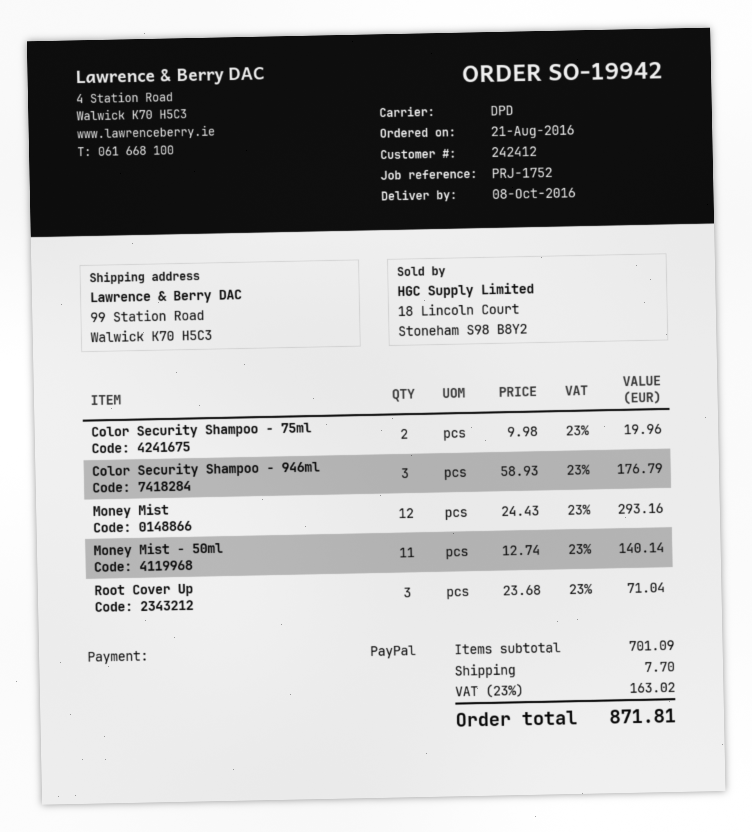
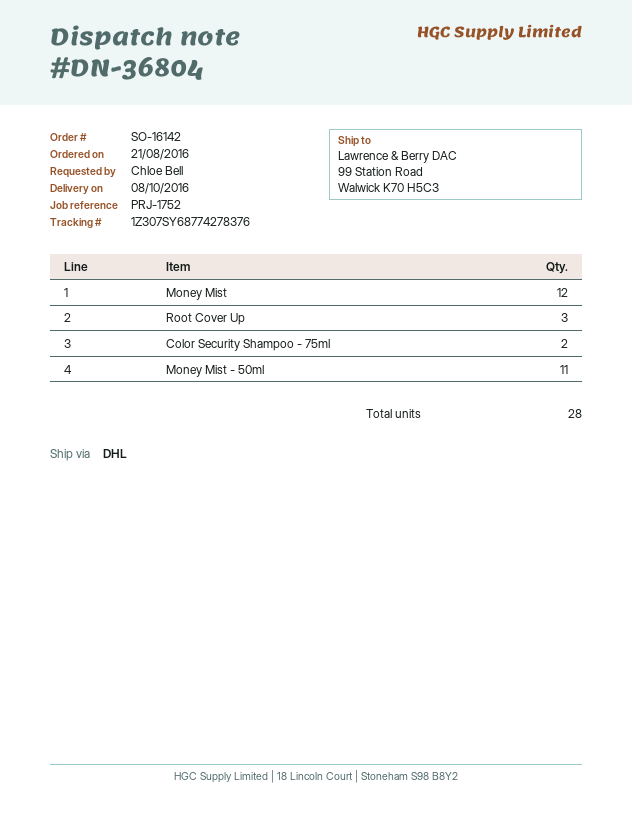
order number: SO-19942 -> SO-16142
shipping method: DPD -> DHL
Color Security Shampoo - 946ml: 3 -> none

